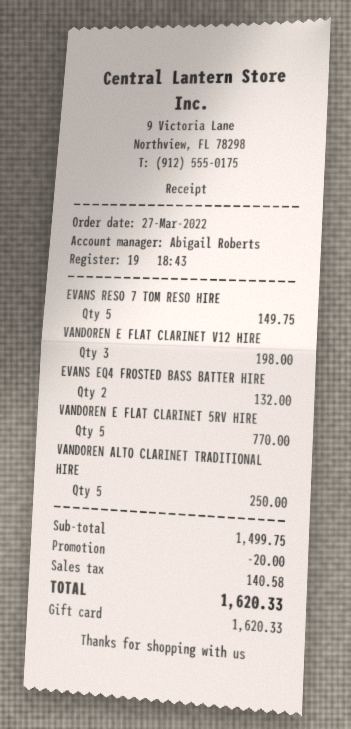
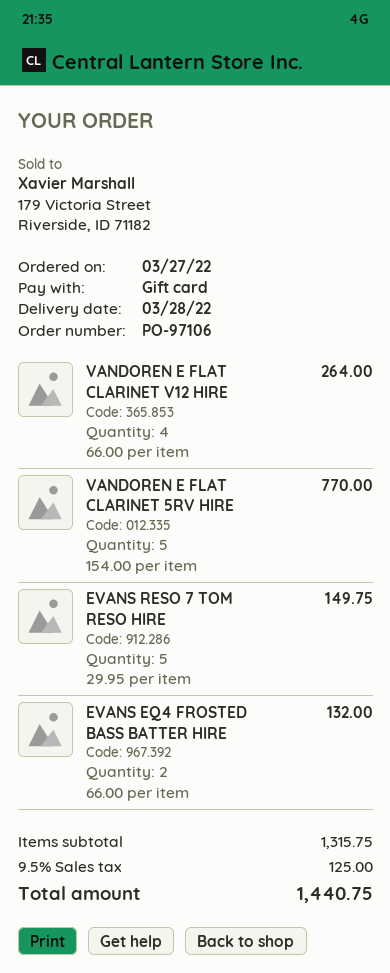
VANDOREN E FLAT CLARINET V12 HIRE: 3 for 198.00 -> 4 for 264.00
VANDOREN ALTO CLARINET TRADITIONAL HIRE: 5 for 250.00 -> none
subtotal: 1499.75 -> 1315.75
discount: 20.00 -> none
tax: 140.58 -> 125.00
total: 1620.33 -> 1440.75

